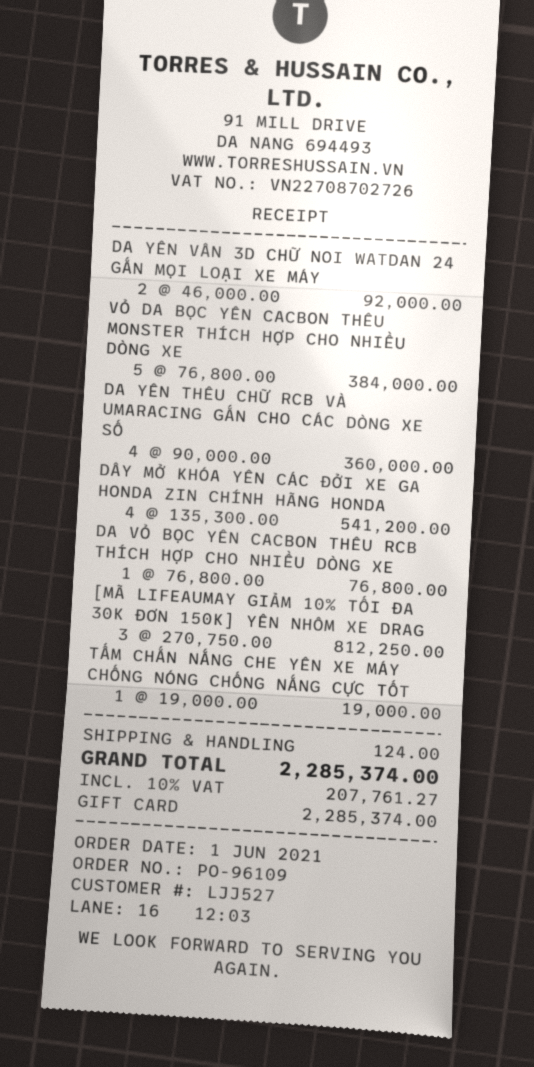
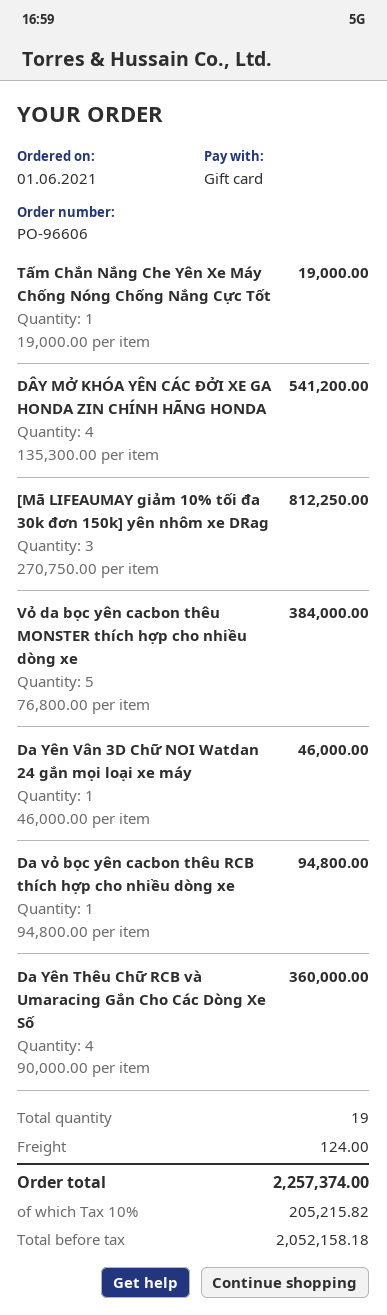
order number: PO-96109 -> PO-96606
DA YÊN VÂN 3D CHỮ NOI WATDAN 24 GẮN MỌI LOẠI XE MÁY: 2 x 46000.00 = 92000.00 -> 1 x 46000.00 = 46000.00
DA VỎ BỌC YÊN CACBON THÊU RCB THÍCH HỢP CHO NHIỀU DÒNG XE: 1 x 76800.00 = 76800.00 -> 1 x 94800.00 = 94800.00
tax: 10% = 207761.27 -> 10% = 205215.82
total: 2285374.00 -> 2257374.00

